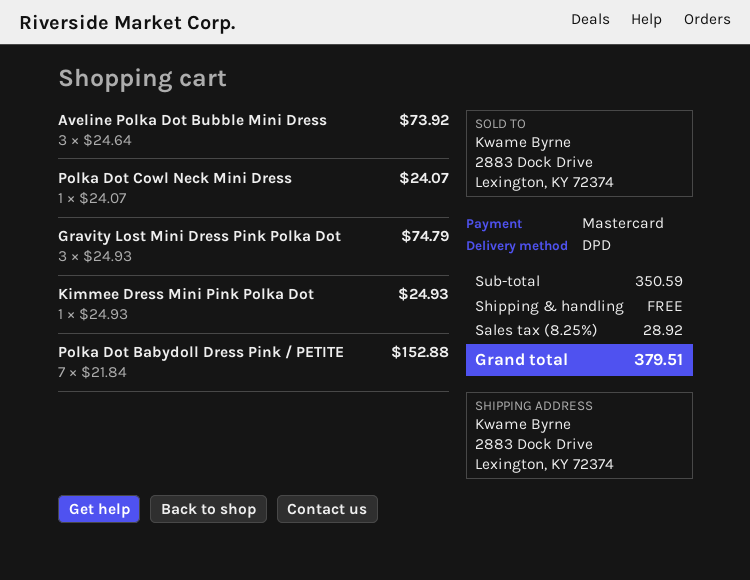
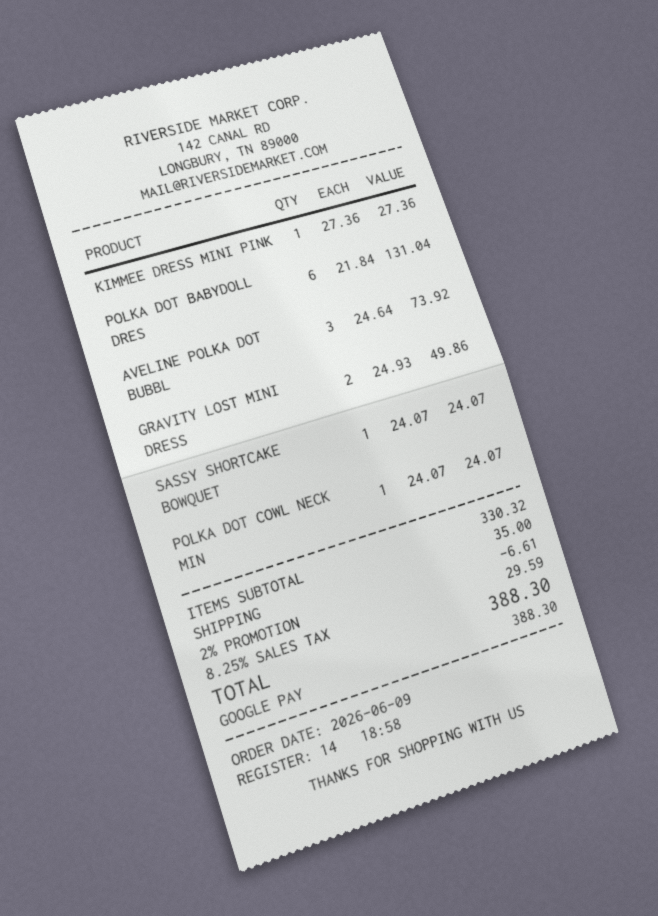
payment method: Mastercard -> Google Pay
Gravity Lost Mini Dress Pink Polka Dot: 3 x 24.93 = 74.79 -> 2 x 24.93 = 49.86
Kimmee Dress Mini Pink Polka Dot: 1 x 24.93 = 24.93 -> 1 x 27.36 = 27.36
Polka Dot Babydoll Dress Pink / PETITE: 7 x 21.84 = 152.88 -> 6 x 21.84 = 131.04
SASSY SHORTCAKE BOWQUET: none -> 1 x 24.07 = 24.07
subtotal: 350.59 -> 330.32
discount: none -> 2% = 6.61
shipping: 0.00 -> 35.00
tax: 8.25% = 28.92 -> 8.25% = 29.59
total: 379.51 -> 388.30

